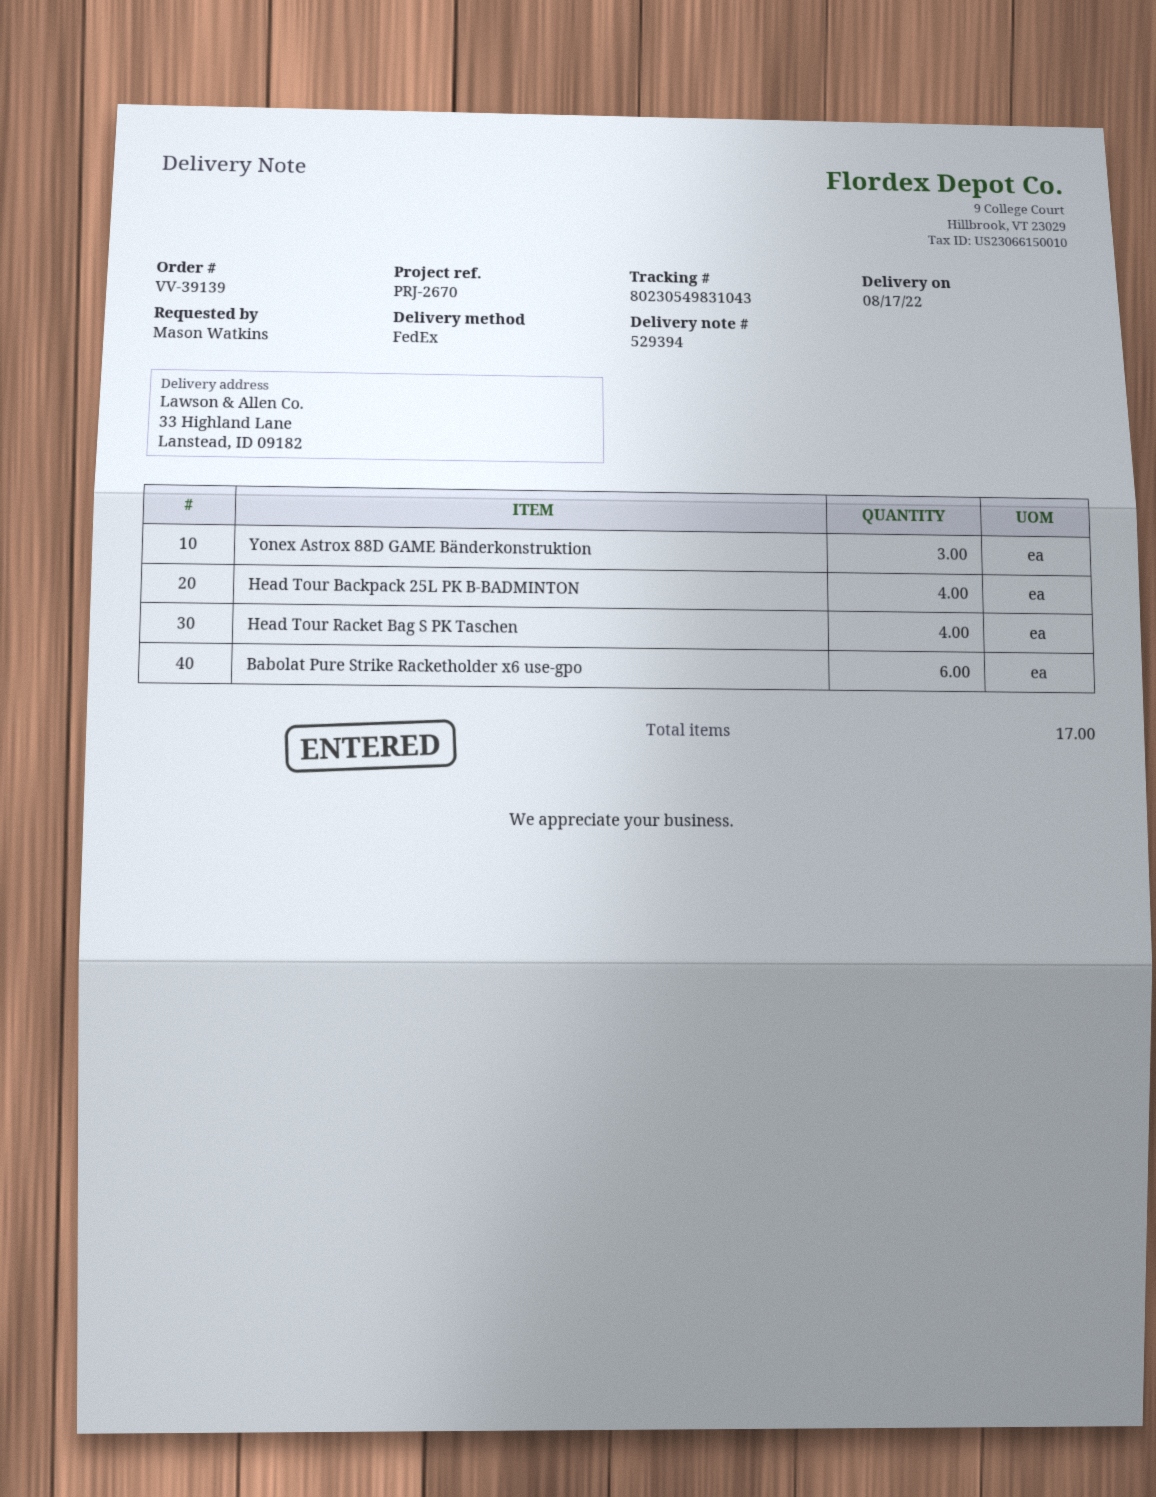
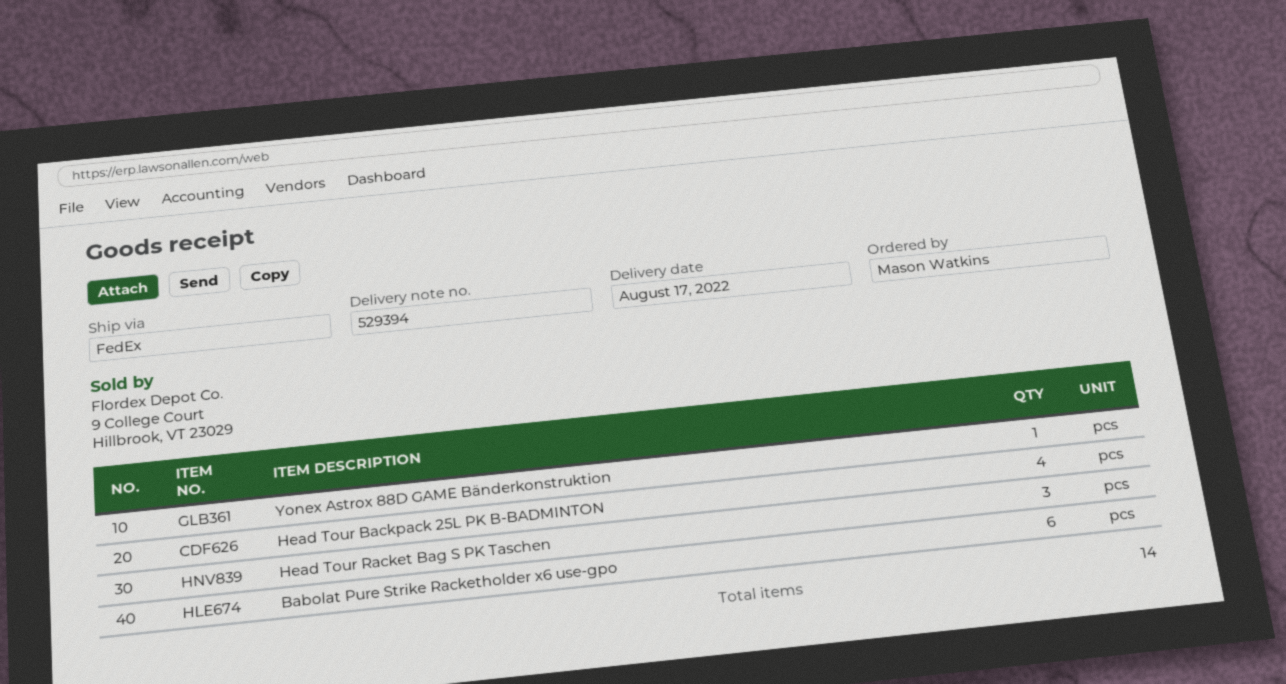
Yonex Astrox 88D GAME Bänderkonstruktion: 3 -> 1
Head Tour Racket Bag S PK Taschen: 4 -> 3
total quantity: 17 -> 14

